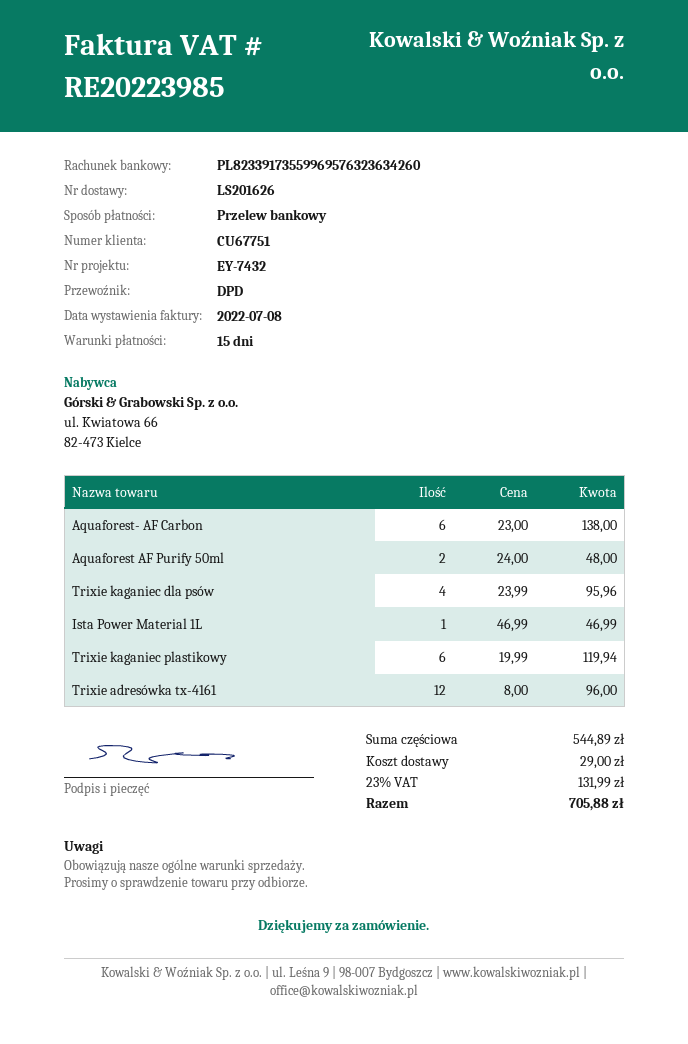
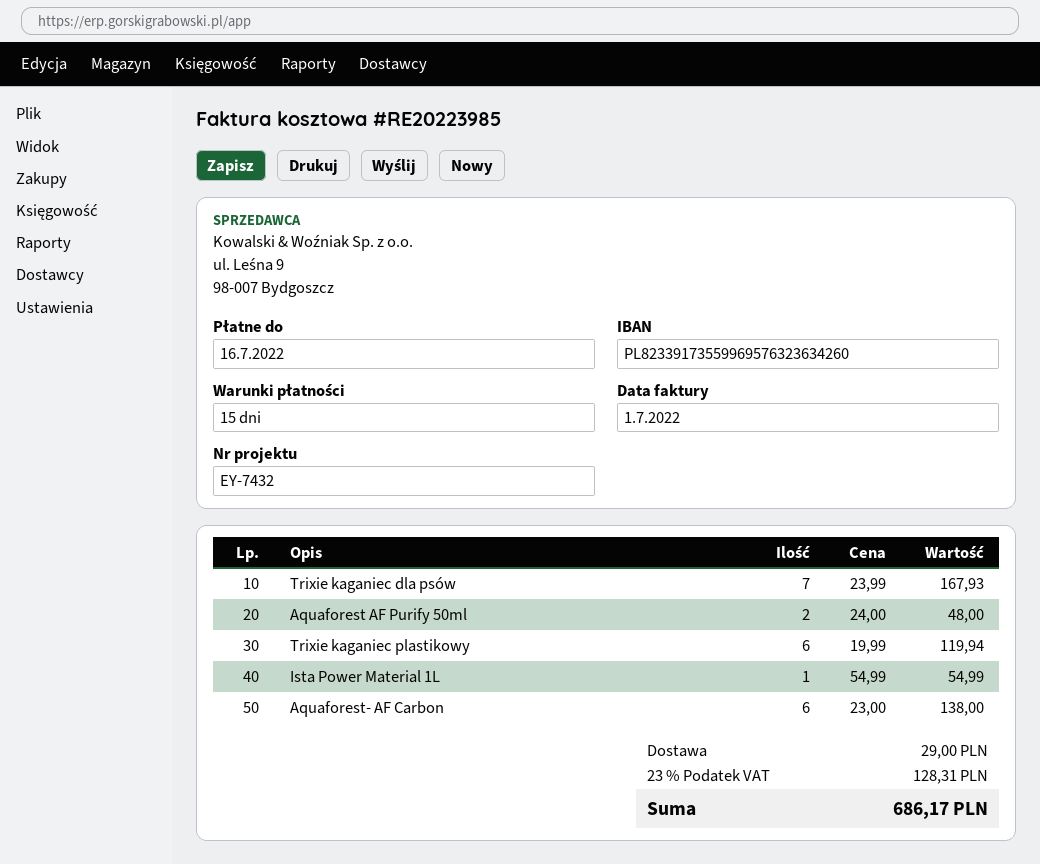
invoice date: 2022-07-08 -> 2022-07-01
Trixie kaganiec dla psów: 4 x 23.99 = 95.96 -> 7 x 23.99 = 167.93
Ista Power Material 1L: 1 x 46.99 = 46.99 -> 1 x 54.99 = 54.99
Trixie adresówka tx-4161: 12 x 8.00 = 96.00 -> none
tax: 23% = 131.99 -> 23% = 128.31
total: 705.88 -> 686.17

